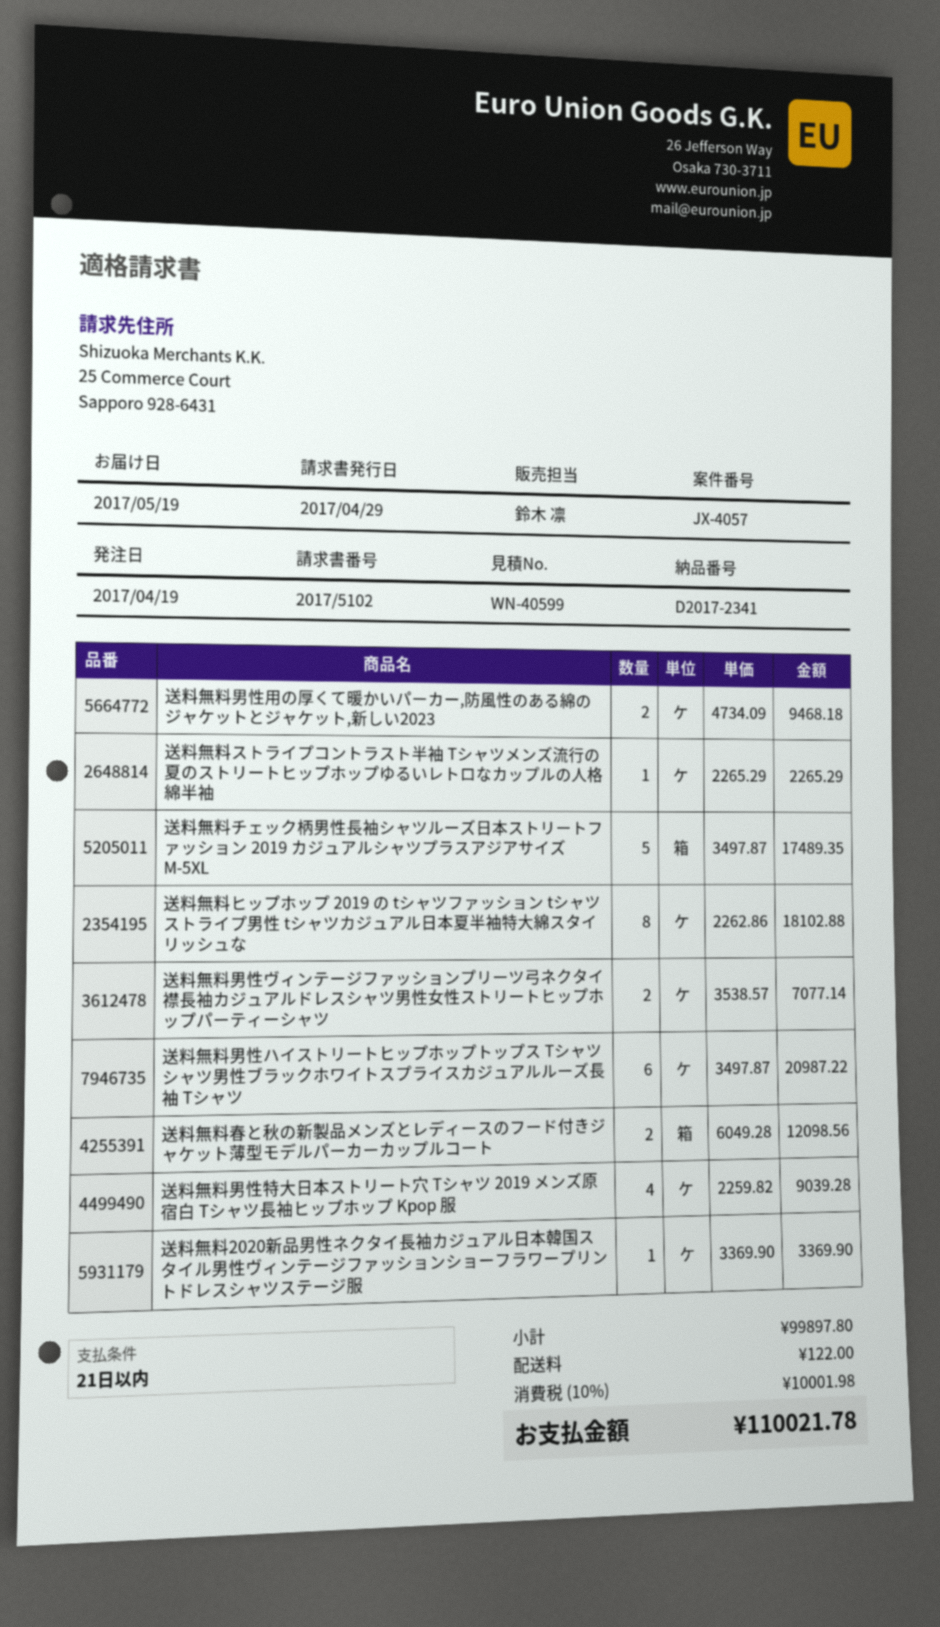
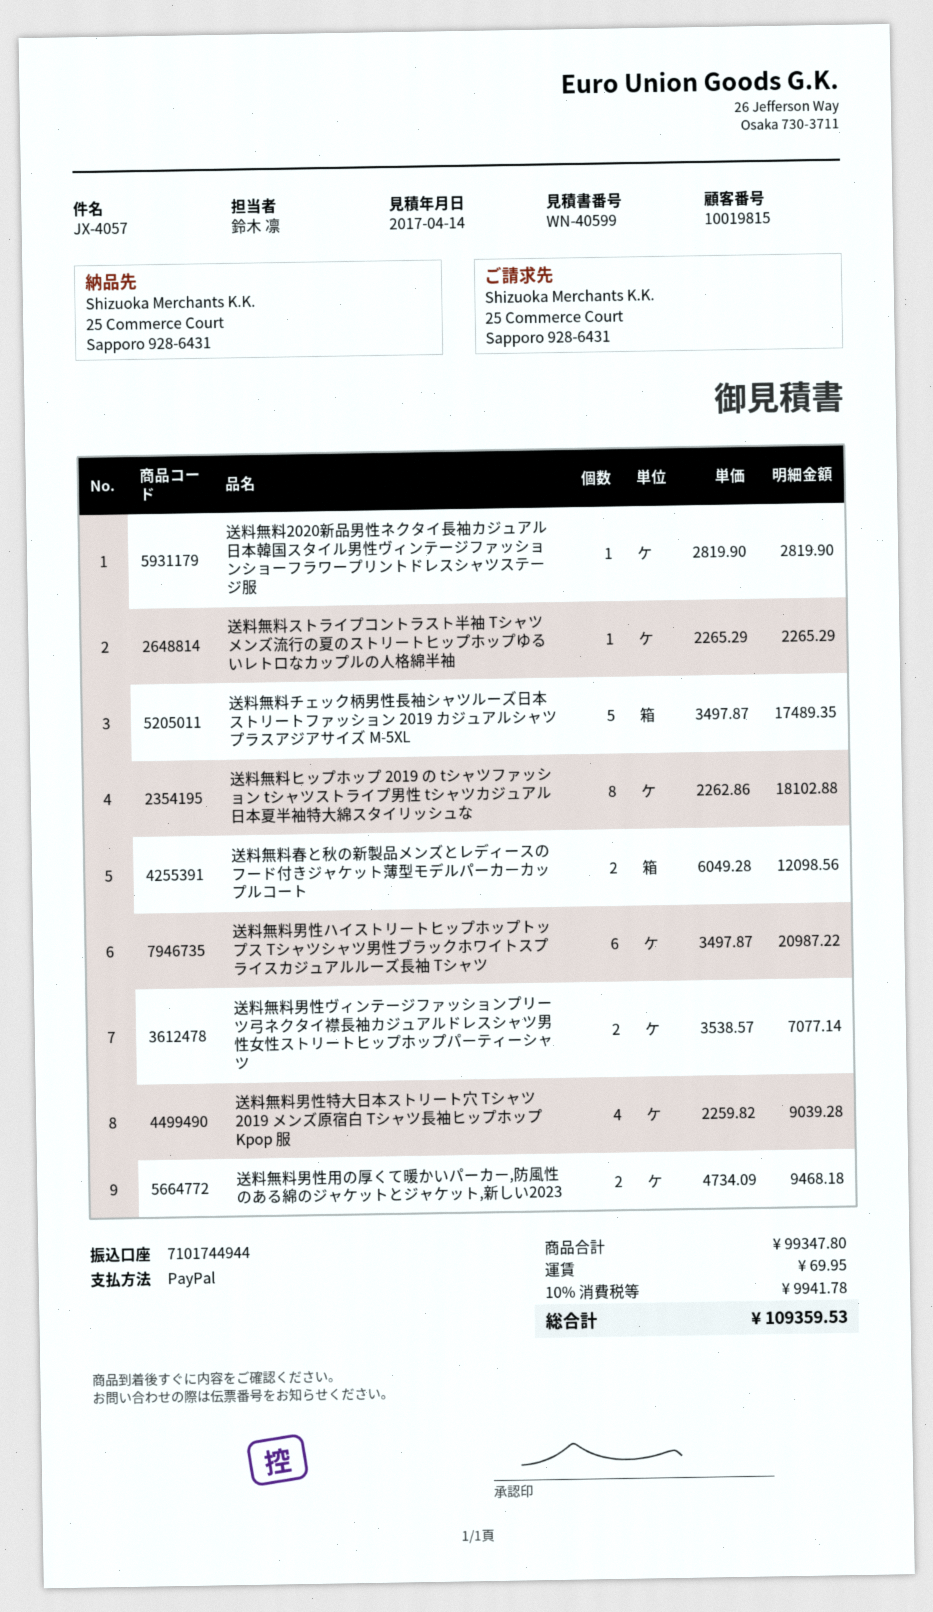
送料無料2020新品男性ネクタイ長袖カジュアル日本韓国スタイル男性ヴィンテージファッションショーフラワープリントドレスシャツステージ服: 1 x 3369.90 = 3369.90 -> 1 x 2819.90 = 2819.90
subtotal: 99897.80 -> 99347.80
shipping: 122.00 -> 69.95
tax: 10% = 10001.98 -> 10% = 9941.78
total: 110021.78 -> 109359.53

